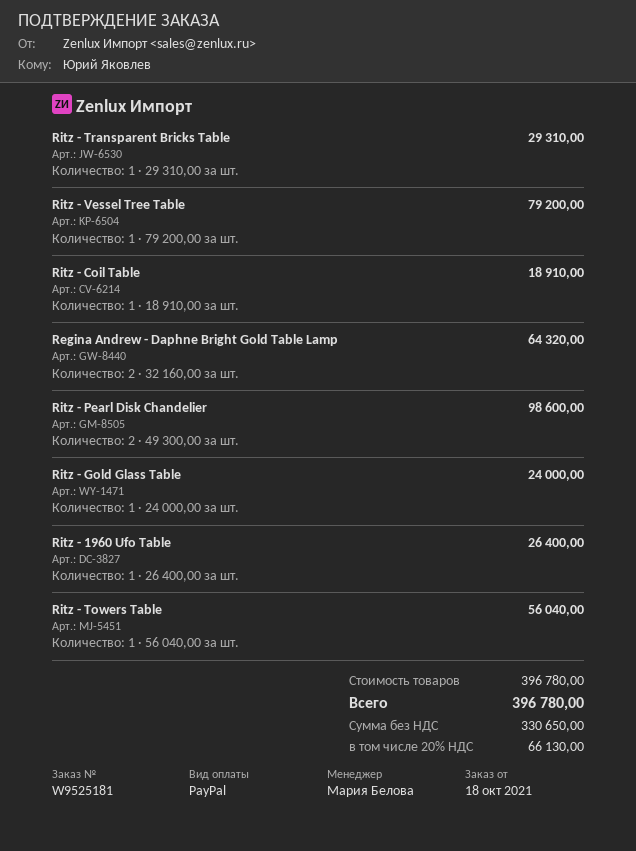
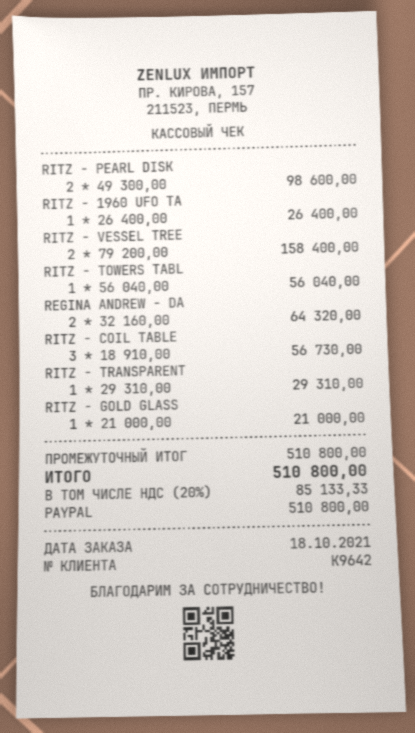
Ritz - Vessel Tree Table: 1 x 79200.00 = 79200.00 -> 2 x 79200.00 = 158400.00
Ritz - Coil Table: 1 x 18910.00 = 18910.00 -> 3 x 18910.00 = 56730.00
Ritz - Gold Glass Table: 1 x 24000.00 = 24000.00 -> 1 x 21000.00 = 21000.00
subtotal: 396780.00 -> 510800.00
tax: 20% = 66130.00 -> 20% = 85133.33
total: 396780.00 -> 510800.00

